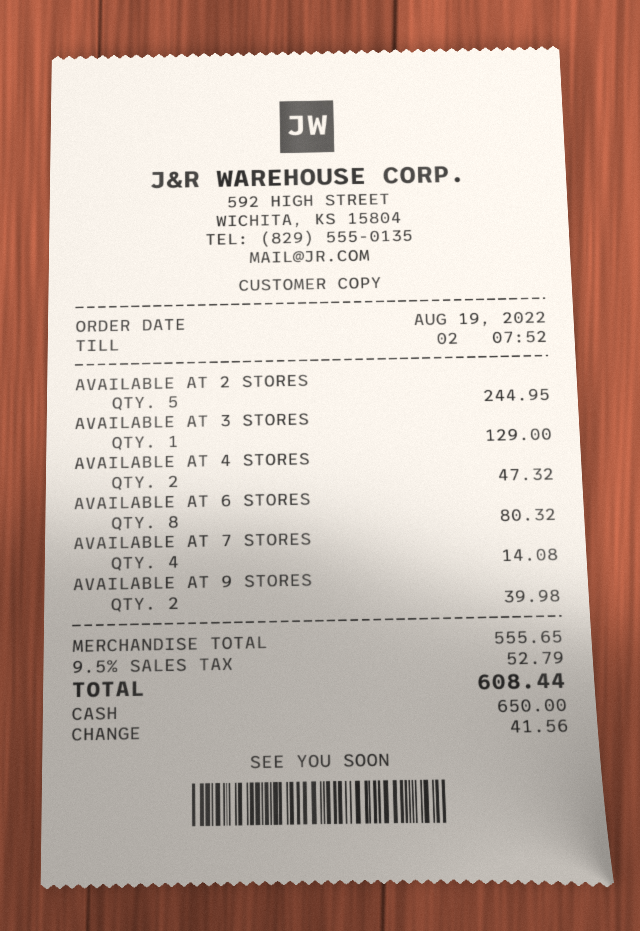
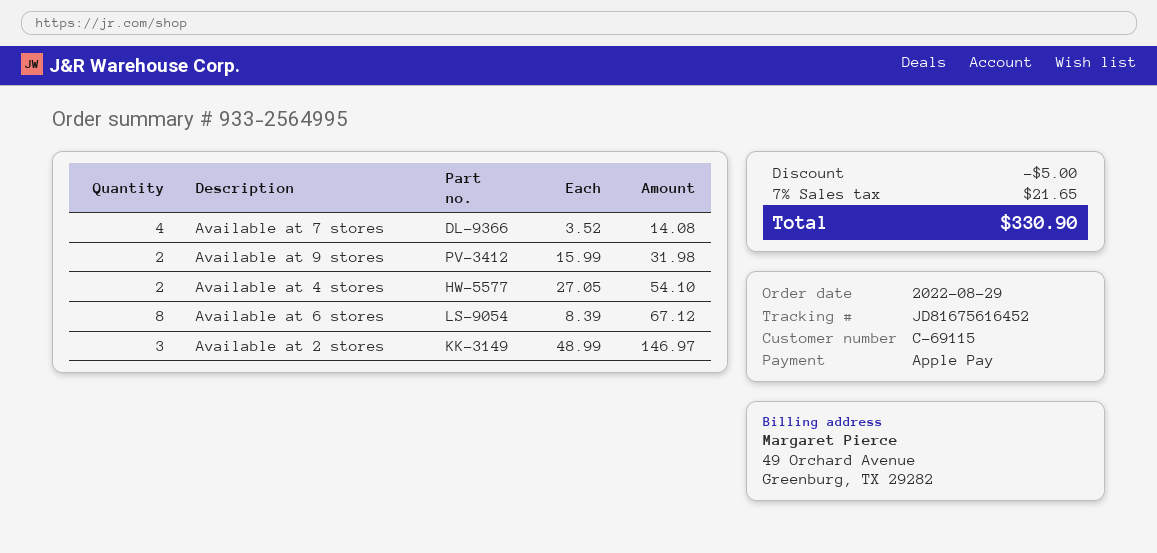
order date: 2022-08-19 -> 2022-08-29
payment method: cash -> Apple Pay
AVAILABLE AT 2 STORES: 5 for 244.95 -> 3 for 146.97
AVAILABLE AT 3 STORES: 1 for 129.00 -> none
AVAILABLE AT 4 STORES: 2 for 47.32 -> 2 for 54.10
AVAILABLE AT 6 STORES: 8 for 80.32 -> 8 for 67.12
AVAILABLE AT 9 STORES: 2 for 39.98 -> 2 for 31.98
discount: none -> 5.00
tax: 9.5% = 52.79 -> 7% = 21.65
total: 608.44 -> 330.90

